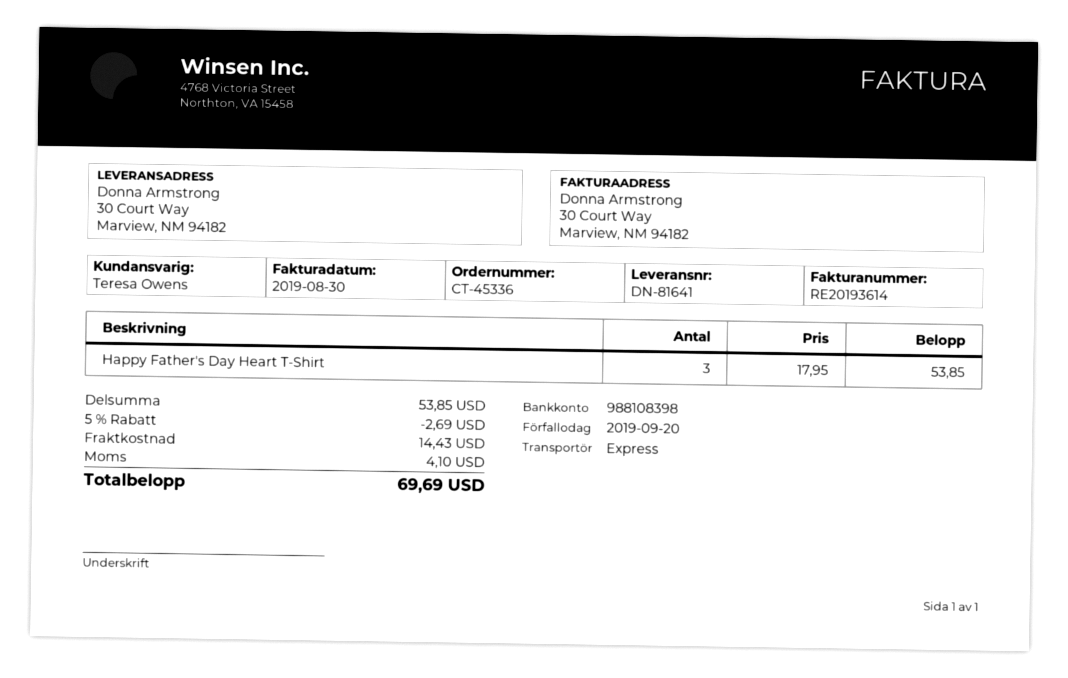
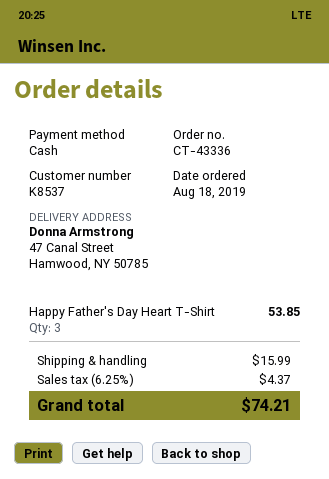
order number: CT-45336 -> CT-43336
ship to: 30 Court Way, Marview, NM 94182 -> 47 Canal Street, Hamwood, NY 50785
discount: 5% = 2.69 -> none
shipping: 14.43 -> 15.99
tax: 4.10 -> 4.37
total: 69.69 -> 74.21

